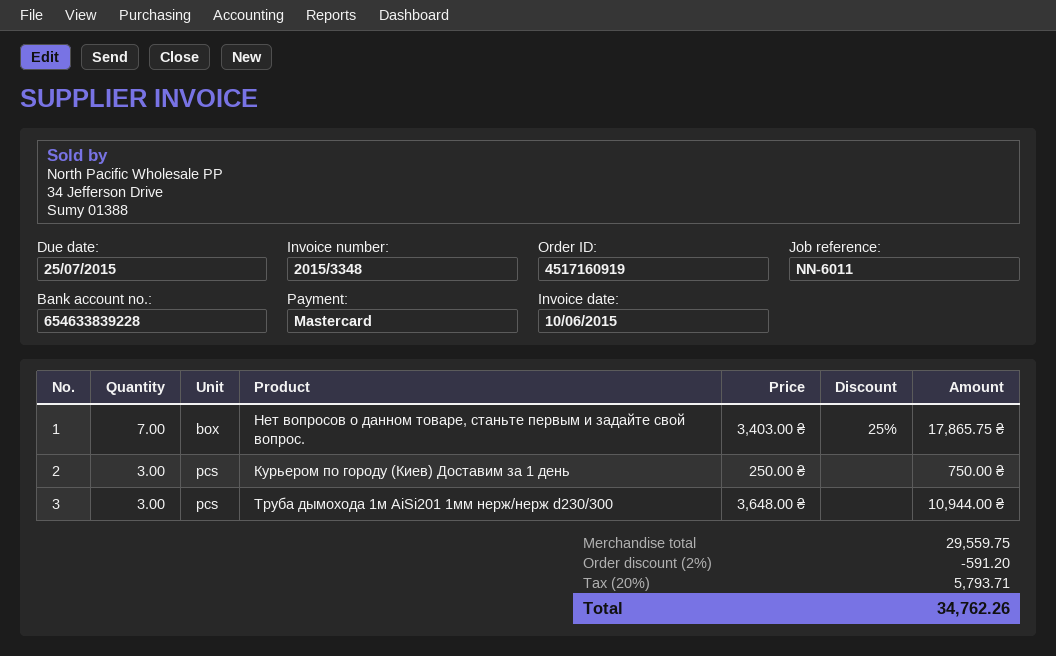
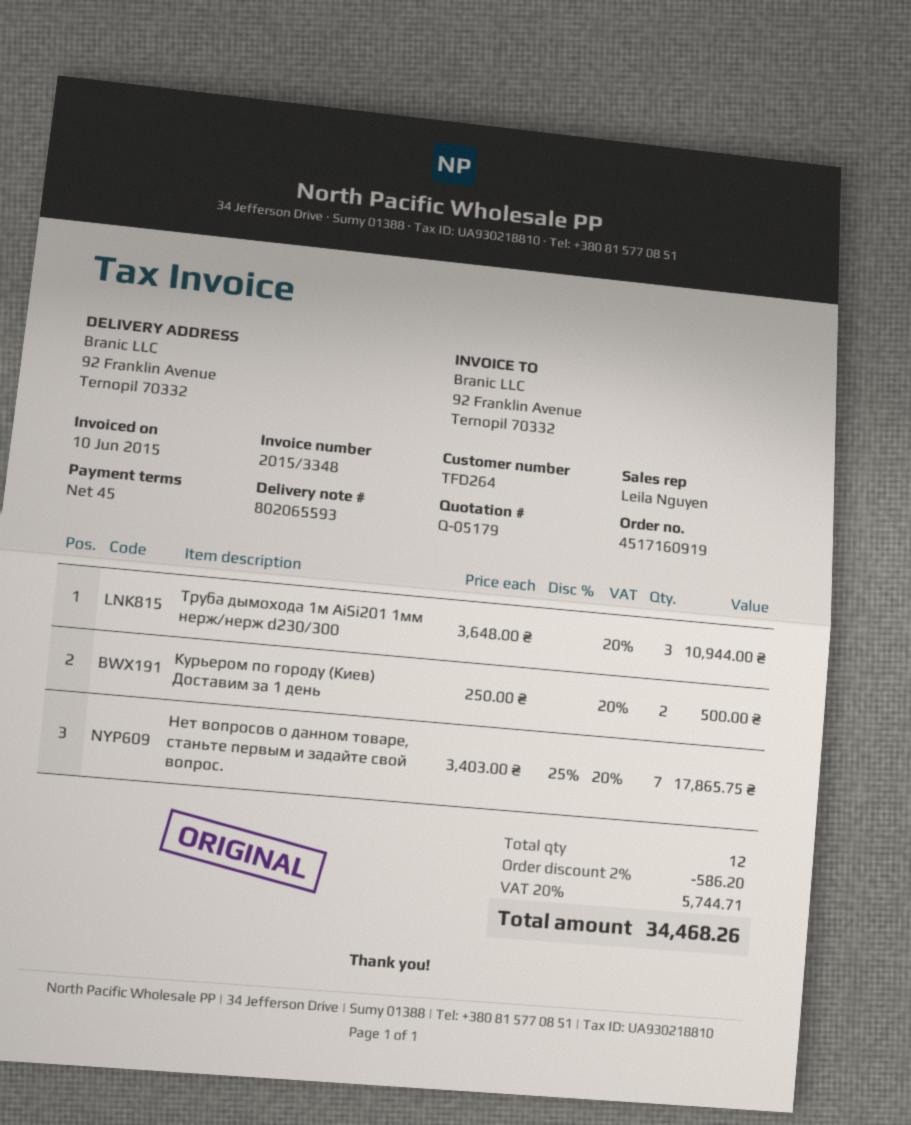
Курьером по городу (Киев) Доставим за 1 день: 3 x 250.00 = 750.00 -> 2 x 250.00 = 500.00
discount: 2% = 591.20 -> 2% = 586.20
tax: 20% = 5793.71 -> 20% = 5744.71
total: 34762.26 -> 34468.26

